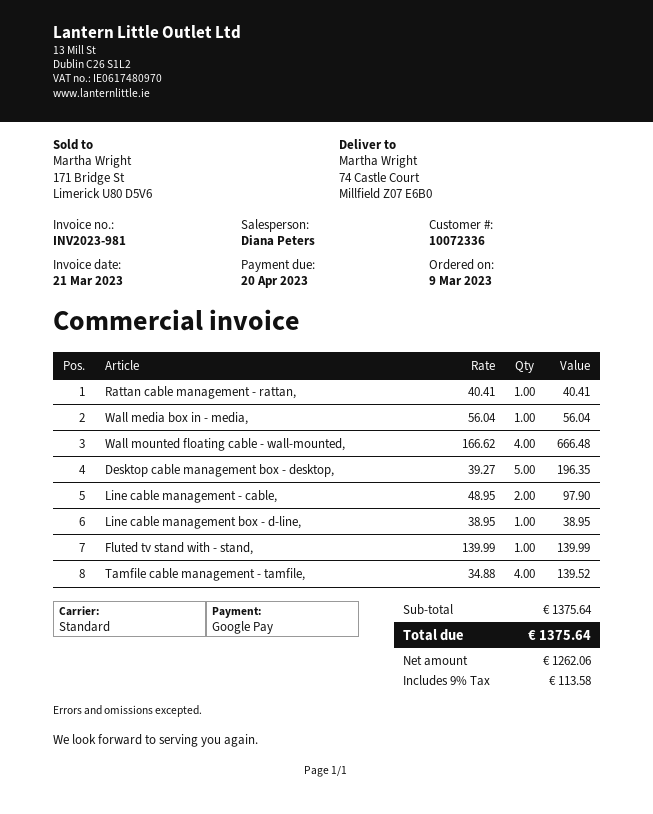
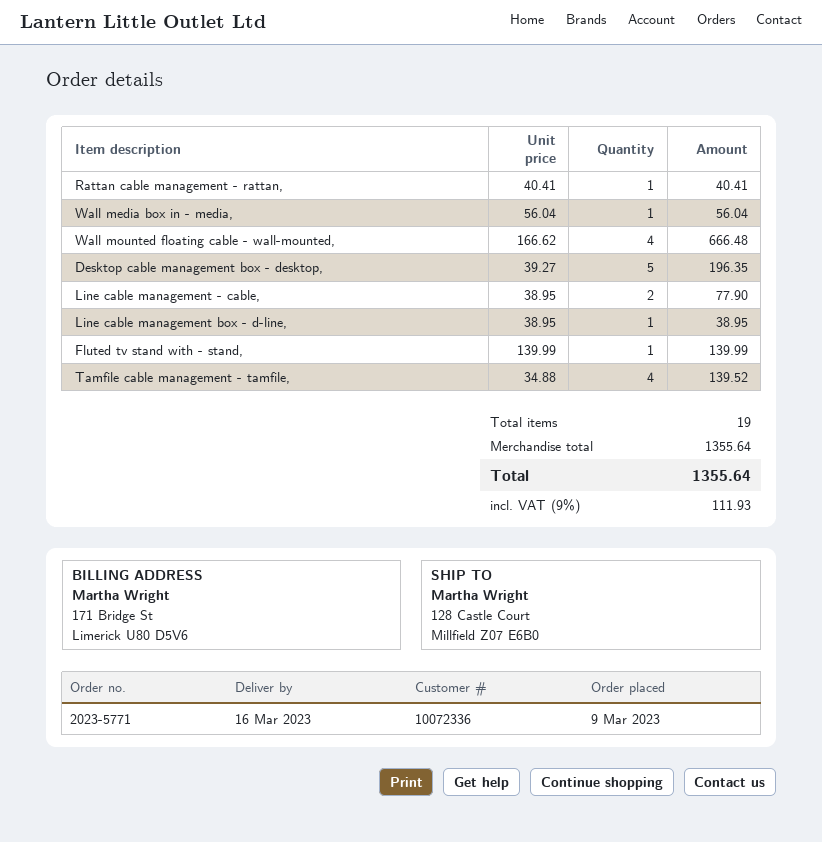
ship to: 74 Castle Court, Millfield Z07 E6B0 -> 128 Castle Court, Millfield Z07 E6B0
Line cable management - cable,: 2 x 48.95 = 97.90 -> 2 x 38.95 = 77.90
subtotal: 1375.64 -> 1355.64
tax: 9% = 113.58 -> 9% = 111.93
total: 1375.64 -> 1355.64

